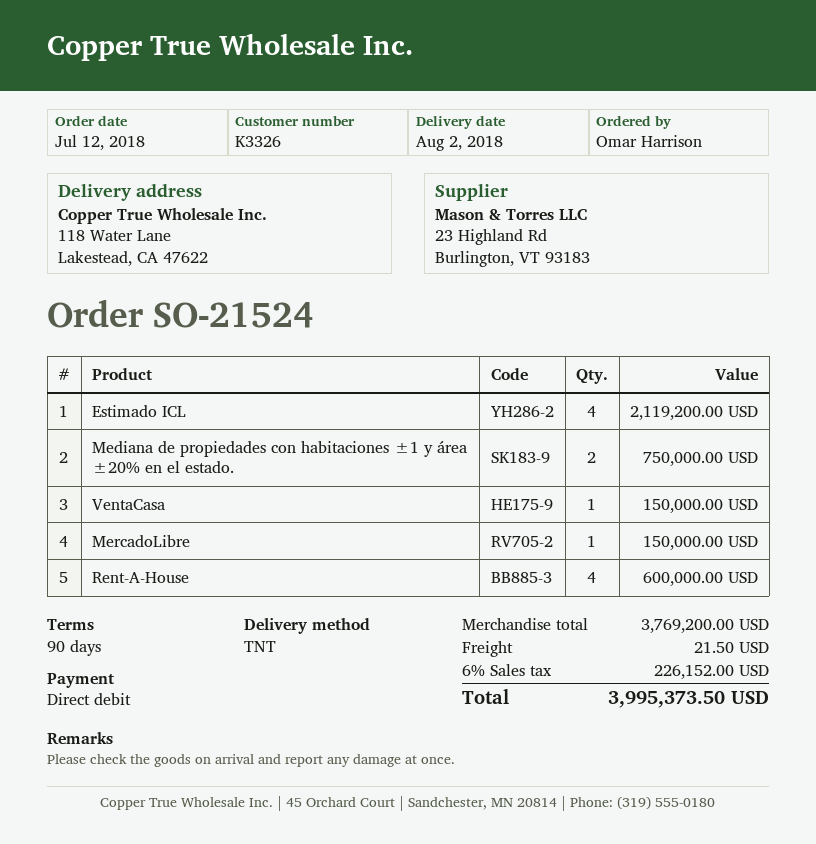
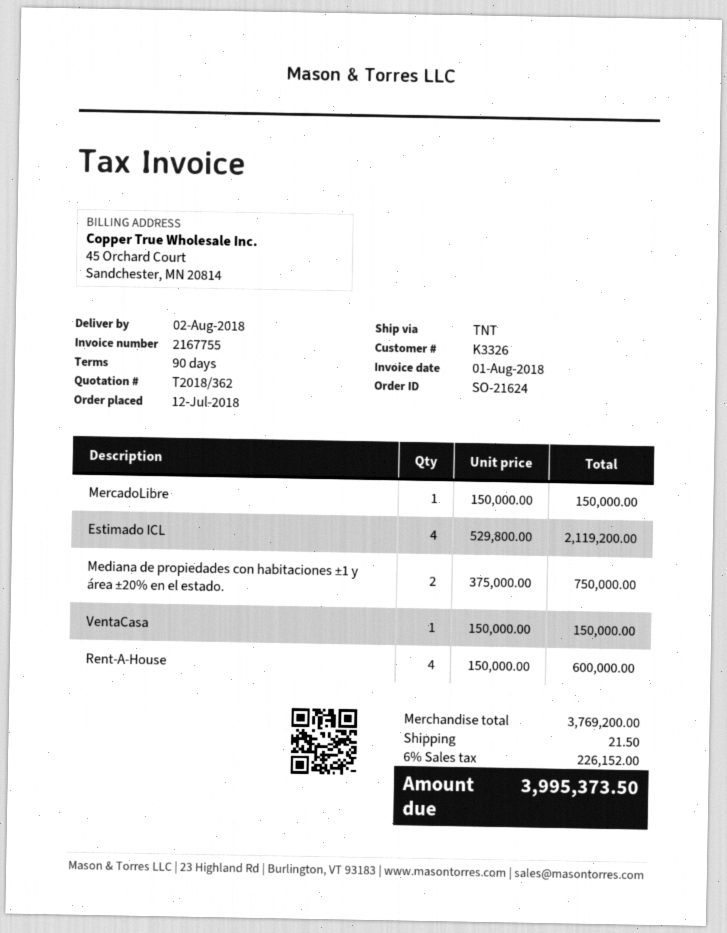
order number: SO-21524 -> SO-21624

